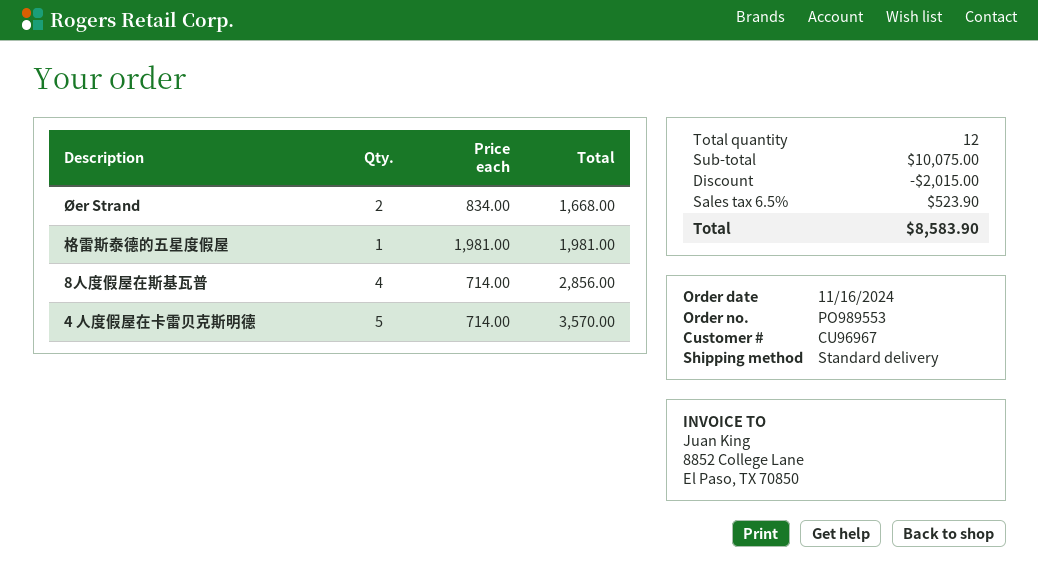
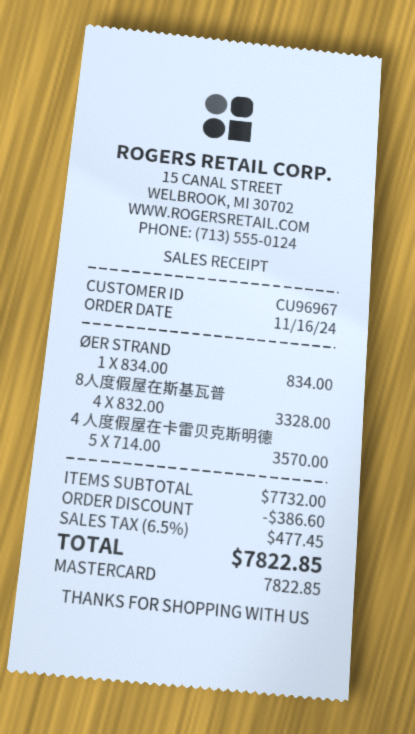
Øer Strand: 2 x 834.00 = 1668.00 -> 1 x 834.00 = 834.00
格雷斯泰德的五星度假屋: 1 x 1981.00 = 1981.00 -> none
8人度假屋在斯基瓦普: 4 x 714.00 = 2856.00 -> 4 x 832.00 = 3328.00
subtotal: 10075.00 -> 7732.00
discount: 2015.00 -> 386.60
tax: 6.5% = 523.90 -> 6.5% = 477.45
total: 8583.90 -> 7822.85

